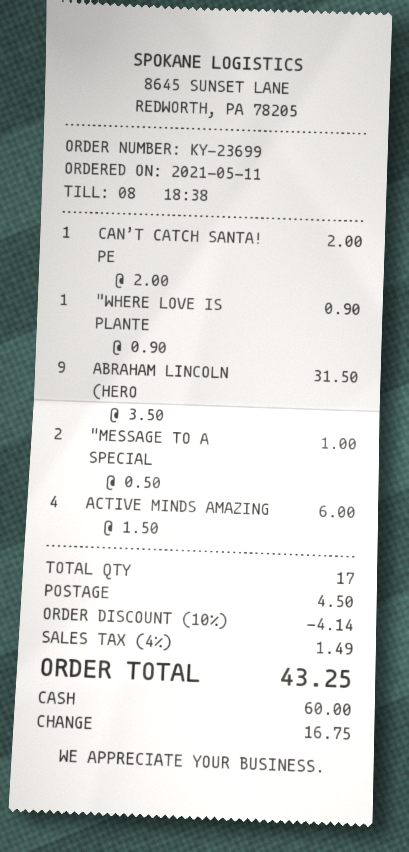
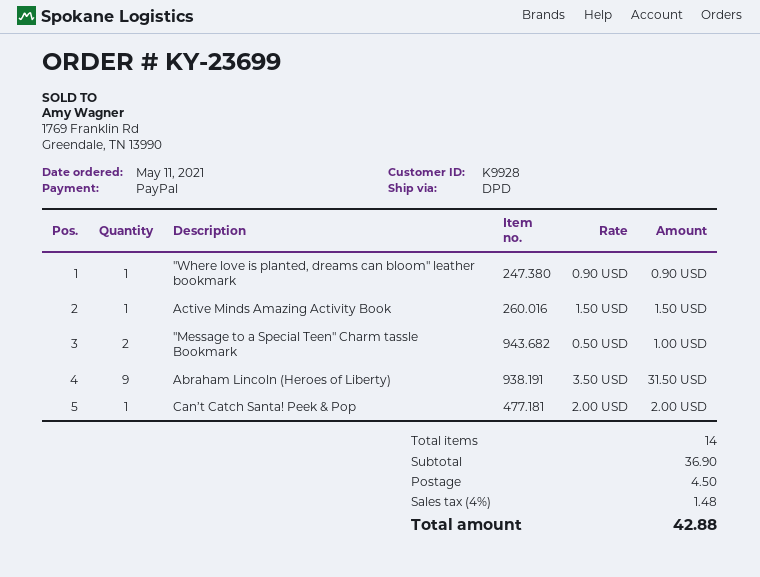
payment method: cash -> PayPal
ACTIVE MINDS AMAZING: 4 x 1.50 = 6.00 -> 1 x 1.50 = 1.50
total quantity: 17 -> 14
discount: 10% = 4.14 -> none
tax: 4% = 1.49 -> 4% = 1.48
total: 43.25 -> 42.88

